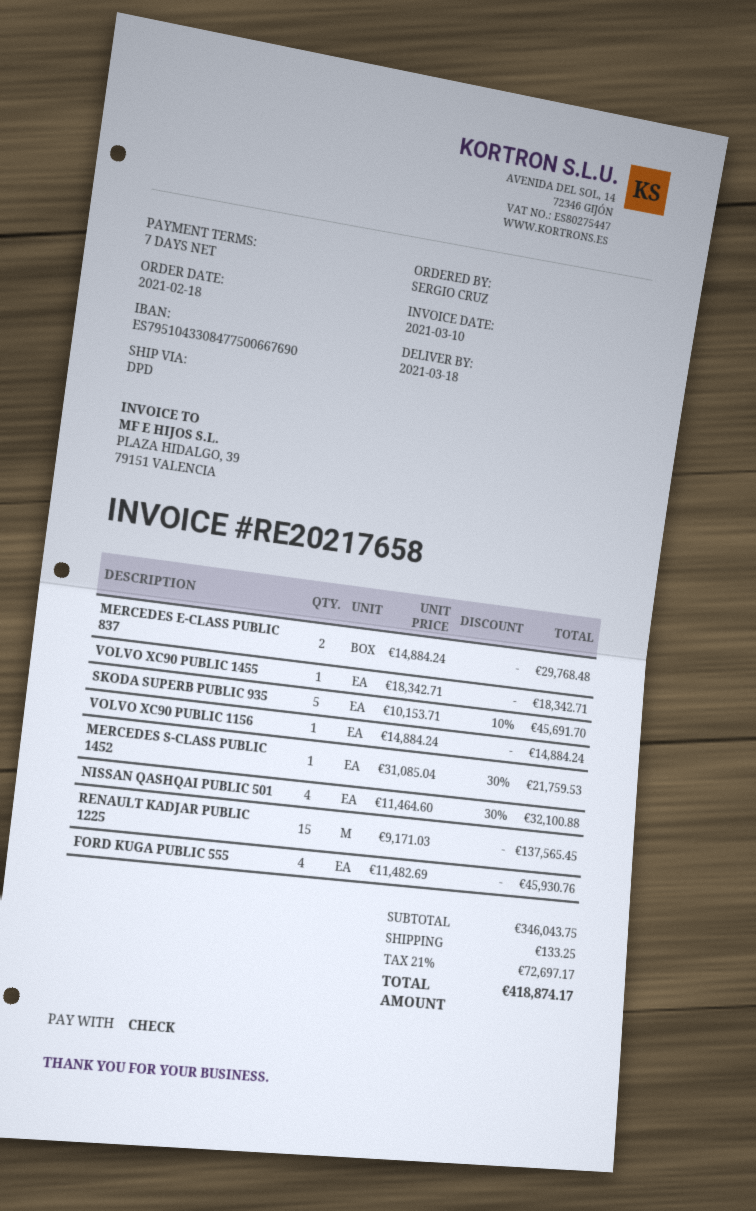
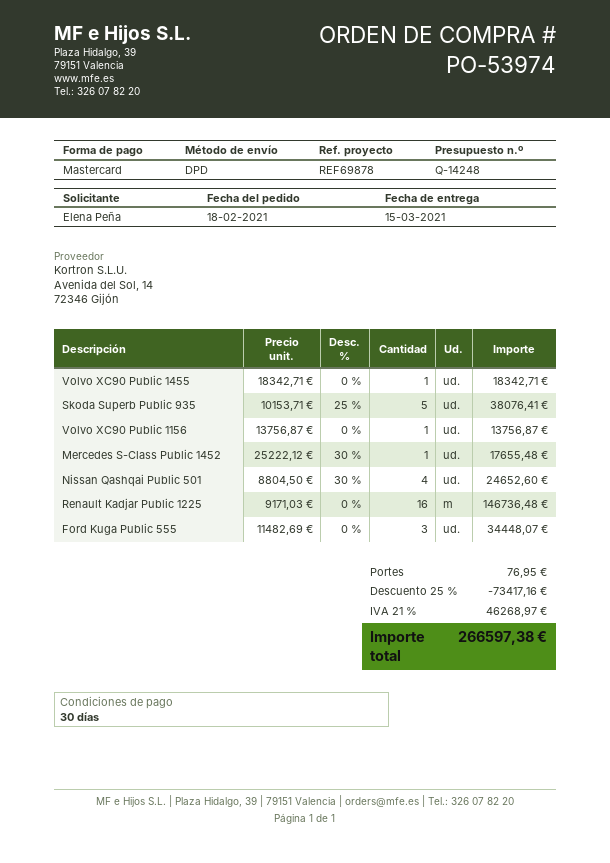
delivery date: 2021-03-18 -> 2021-03-15
payment terms: 7 days -> 30 days
ordered by: SERGIO CRUZ -> Elena Peña
payment method: cheque -> Mastercard
MERCEDES E-CLASS PUBLIC 837: 2 x 14884.24 = 29768.48 -> none
SKODA SUPERB PUBLIC 935: 5 x 10153.71 - 10% = 45691.70 -> 5 x 10153.71 - 25% = 38076.41
VOLVO XC90 PUBLIC 1156: 1 x 14884.24 = 14884.24 -> 1 x 13756.87 = 13756.87
MERCEDES S-CLASS PUBLIC 1452: 1 x 31085.04 - 30% = 21759.53 -> 1 x 25222.12 - 30% = 17655.48
NISSAN QASHQAI PUBLIC 501: 4 x 11464.60 - 30% = 32100.88 -> 4 x 8804.50 - 30% = 24652.60
RENAULT KADJAR PUBLIC 1225: 15 x 9171.03 = 137565.45 -> 16 x 9171.03 = 146736.48
FORD KUGA PUBLIC 555: 4 x 11482.69 = 45930.76 -> 3 x 11482.69 = 34448.07
discount: none -> 25% = 73417.16
shipping: 133.25 -> 76.95
tax: 21% = 72697.17 -> 21% = 46268.97
total: 418874.17 -> 266597.38

